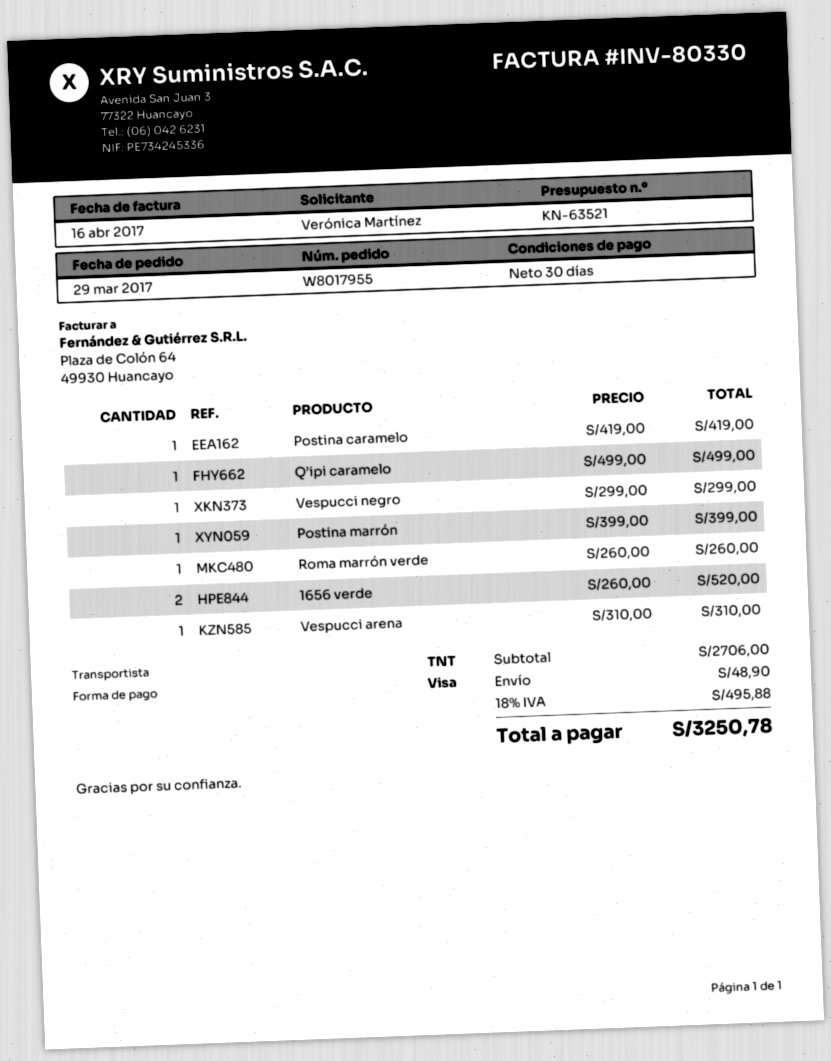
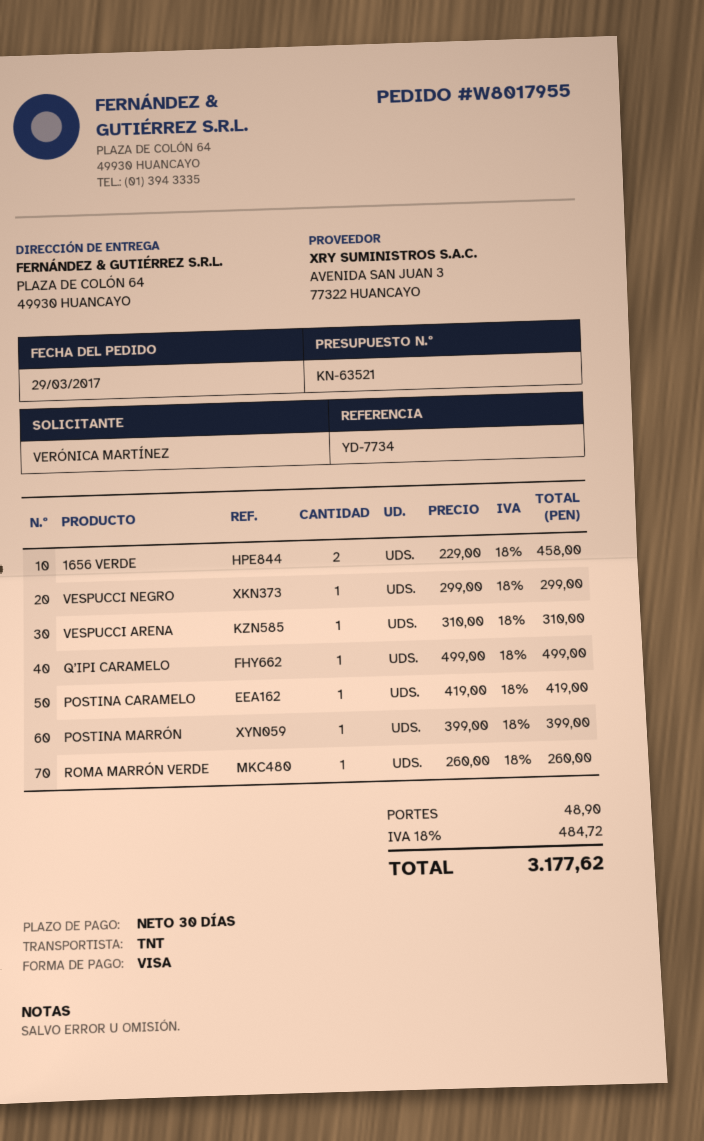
1656 verde: 2 x 260.00 = 520.00 -> 2 x 229.00 = 458.00
tax: 18% = 495.88 -> 18% = 484.72
total: 3250.78 -> 3177.62

